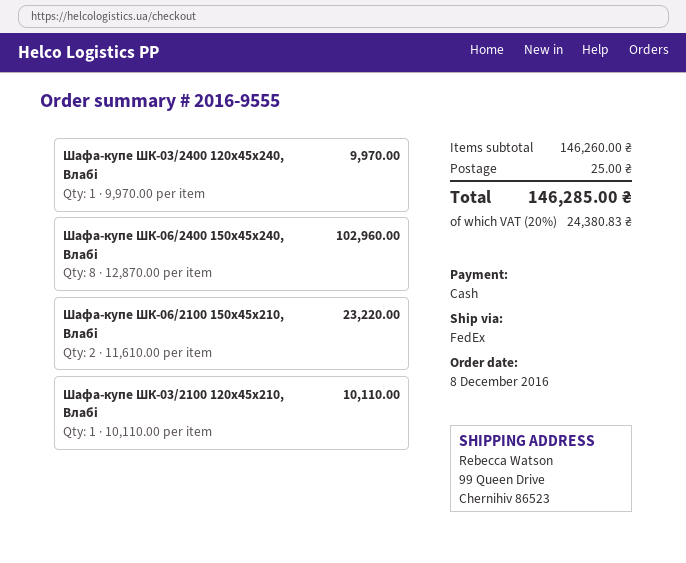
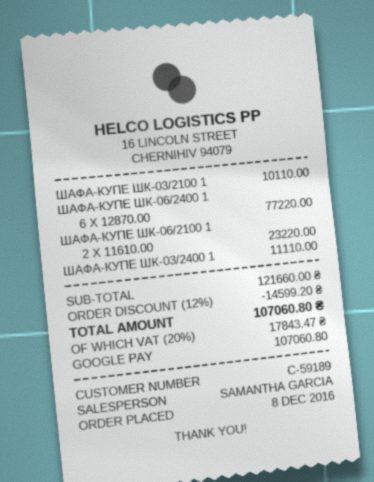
payment method: cash -> Google Pay
Шафа-купе ШК-03/2400 120х45х240, Влабі: 1 x 9970.00 = 9970.00 -> 1 x 11110.00 = 11110.00
Шафа-купе ШК-06/2400 150х45х240, Влабі: 8 x 12870.00 = 102960.00 -> 6 x 12870.00 = 77220.00
subtotal: 146260.00 -> 121660.00
discount: none -> 12% = 14599.20
shipping: 25.00 -> none
tax: 20% = 24380.83 -> 20% = 17843.47
total: 146285.00 -> 107060.80

